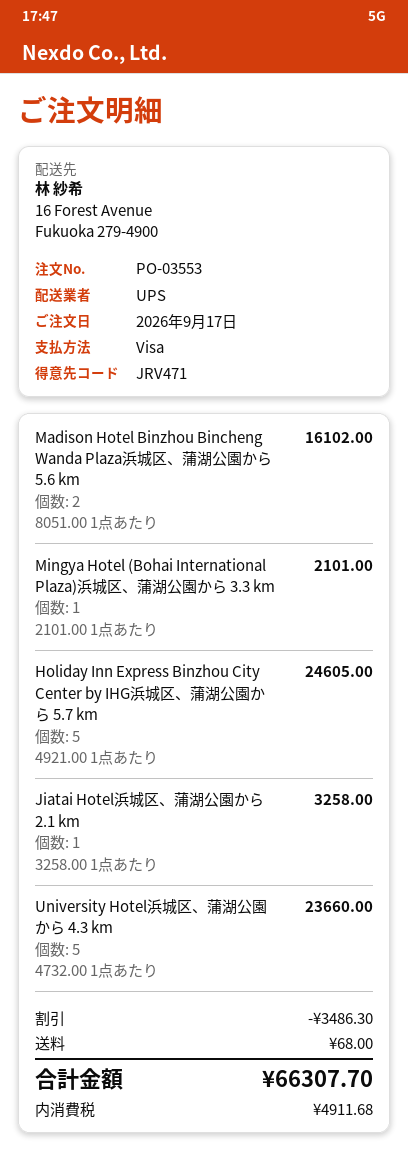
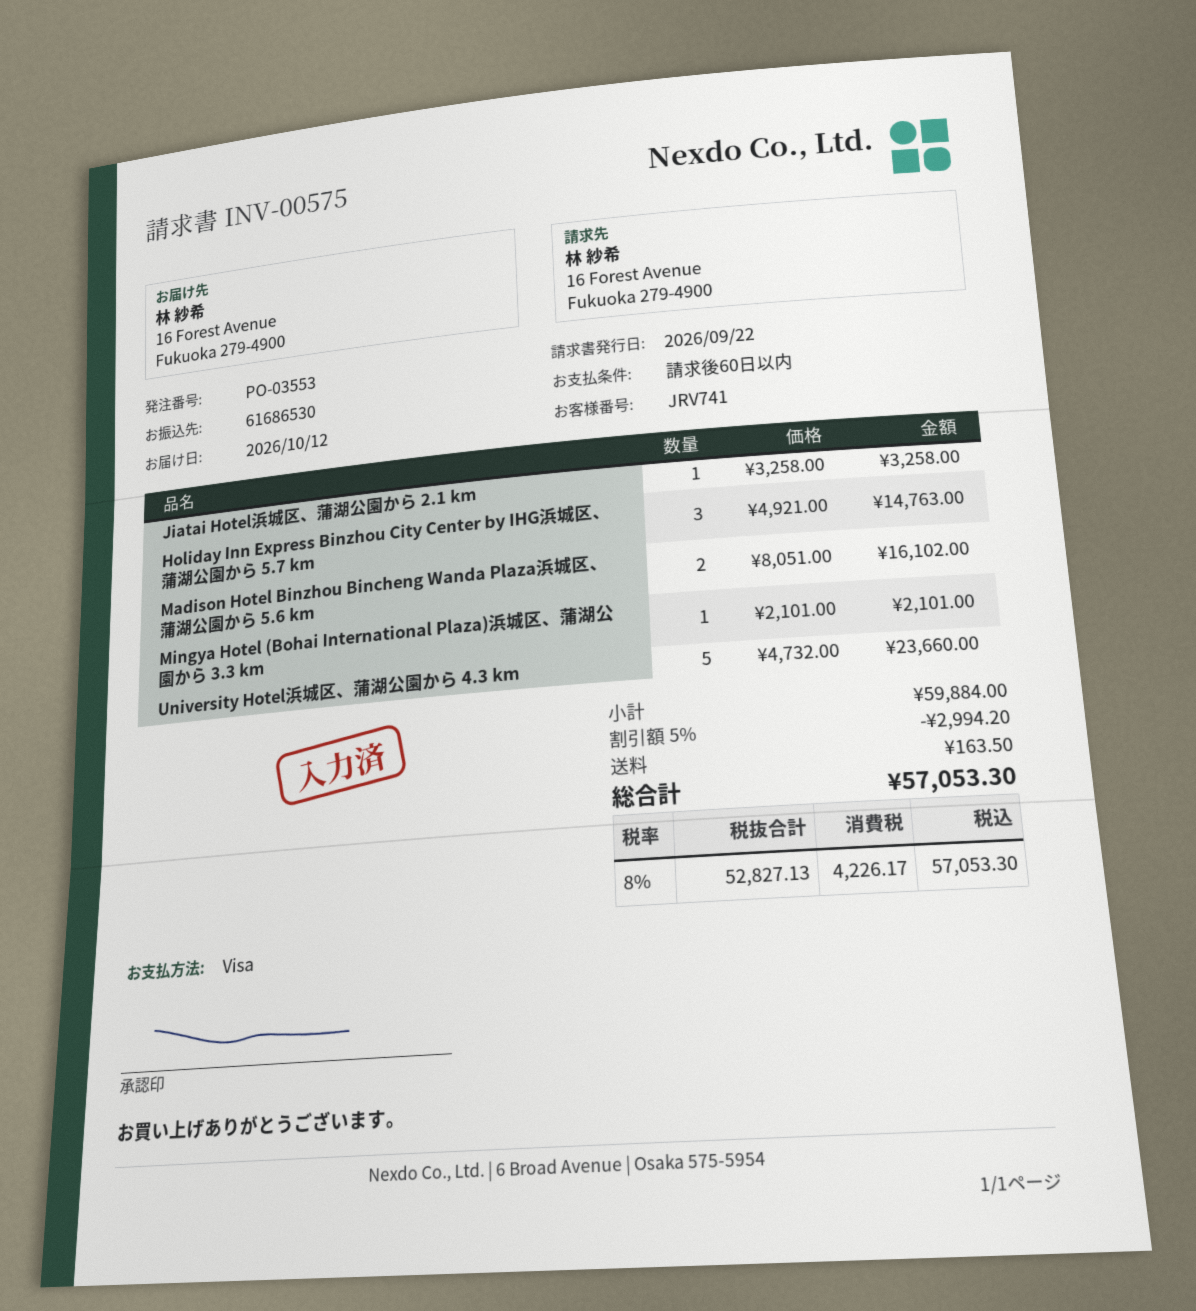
customer number: JRV471 -> JRV741
Holiday Inn Express Binzhou City Center by IHG浜城区、蒲湖公園から 5.7 km: 5 x 4921.00 = 24605.00 -> 3 x 4921.00 = 14763.00
discount: 3486.30 -> 2994.20
shipping: 68.00 -> 163.50
tax: 4911.68 -> 4226.17
total: 66307.70 -> 57053.30

